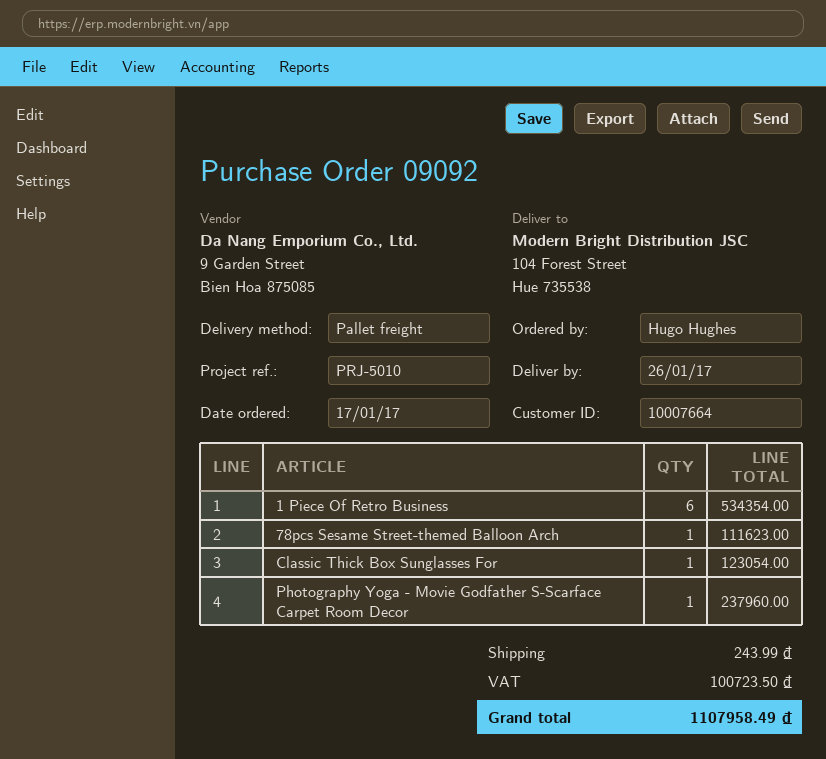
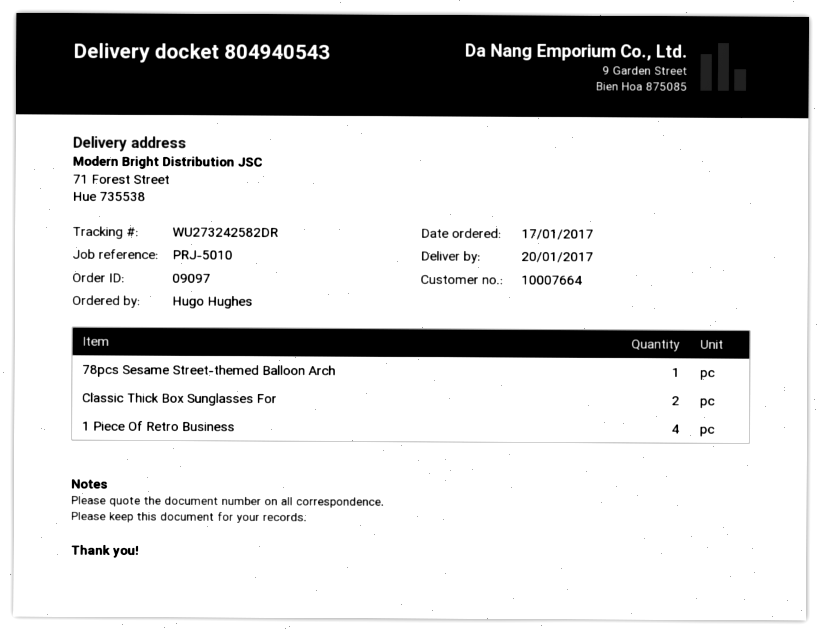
order number: 09092 -> 09097
delivery date: 2017-01-26 -> 2017-01-20
ship to: 104 Forest Street, Hue 735538 -> 71 Forest Street, Hue 735538
1 Piece Of Retro Business: 6 -> 4
Classic Thick Box Sunglasses For: 1 -> 2
Photography Yoga - Movie Godfather S-Scarface Carpet Room Decor: 1 -> none

